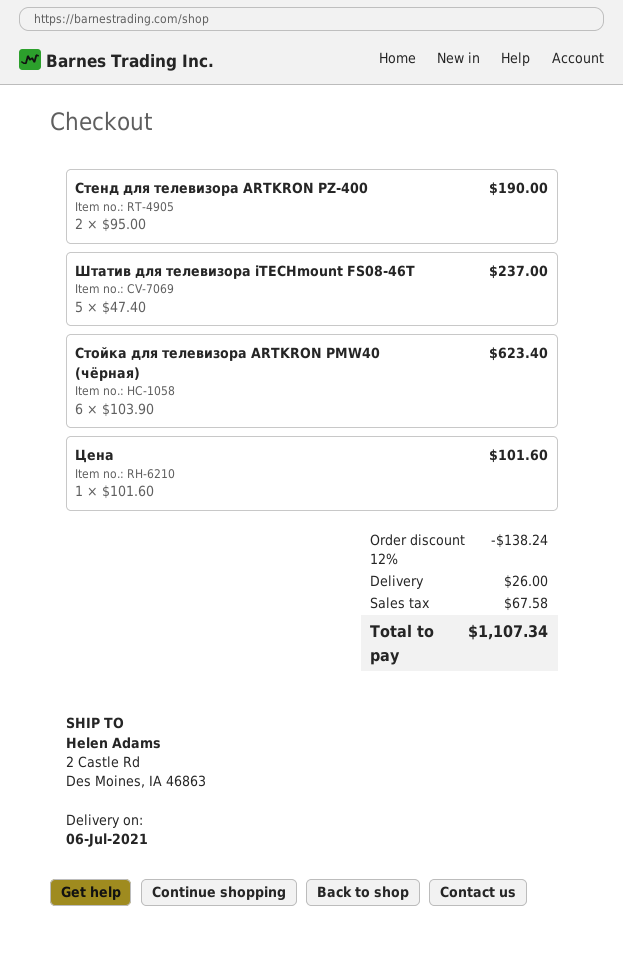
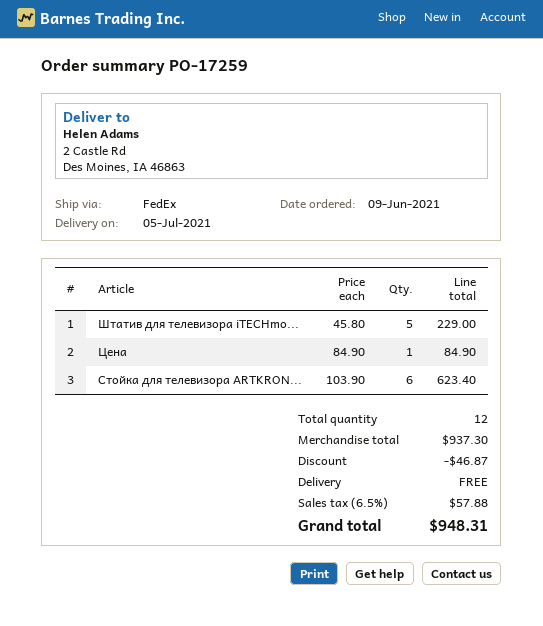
delivery date: 2021-07-06 -> 2021-07-05
Стенд для телевизора ARTKRON PZ-400: 2 x 95.00 = 190.00 -> none
Штатив для телевизора iTECHmount FS08-46T: 5 x 47.40 = 237.00 -> 5 x 45.80 = 229.00
Цена: 1 x 101.60 = 101.60 -> 1 x 84.90 = 84.90
discount: 138.24 -> 46.87
shipping: 26.00 -> 0.00
tax: 67.58 -> 57.88
total: 1107.34 -> 948.31

